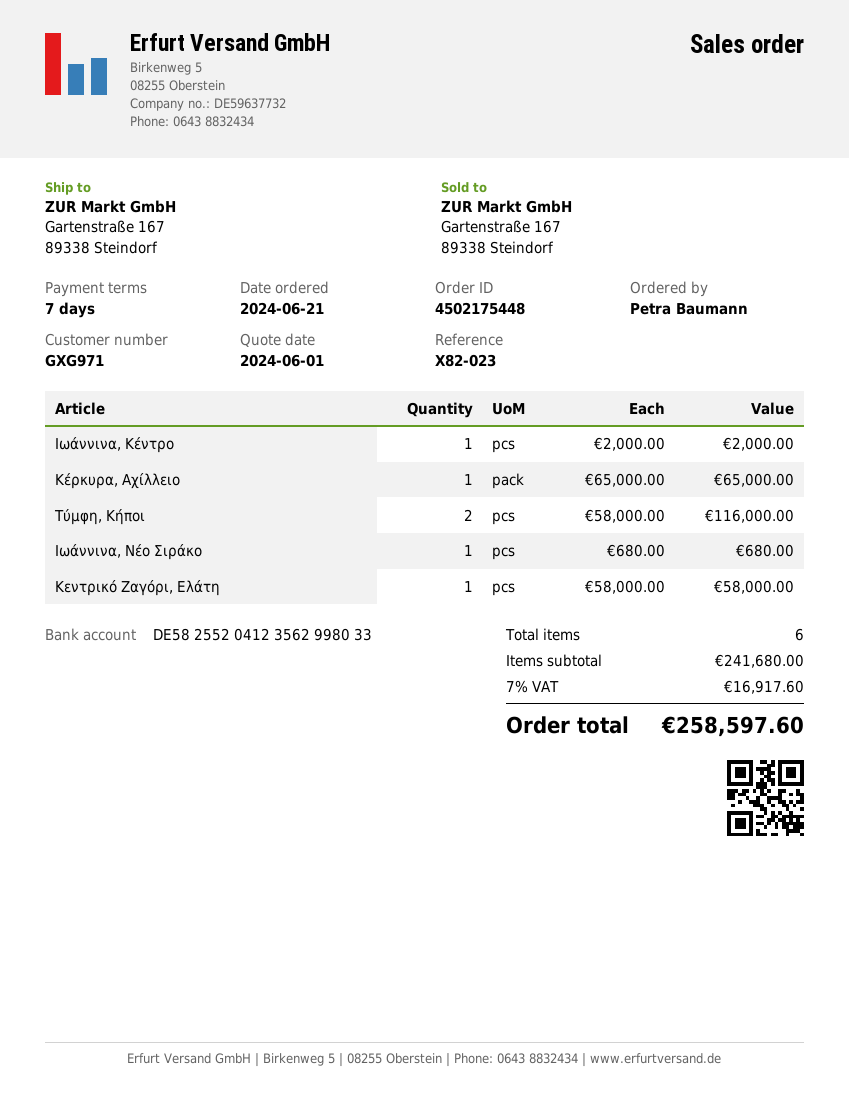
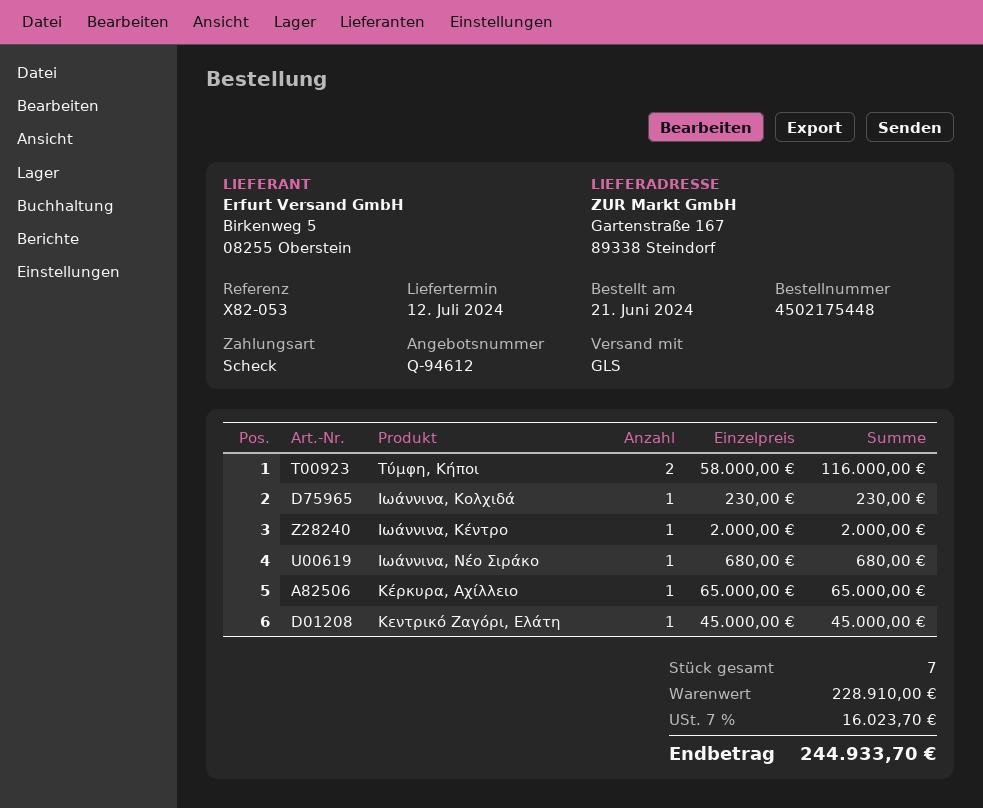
reference: X82-023 -> X82-053
Κεντρικό Ζαγόρι, Ελάτη: 1 x 58000.00 = 58000.00 -> 1 x 45000.00 = 45000.00
Ιωάννινα, Κολχιδά: none -> 1 x 230.00 = 230.00
total quantity: 6 -> 7
subtotal: 241680.00 -> 228910.00
tax: 7% = 16917.60 -> 7% = 16023.70
total: 258597.60 -> 244933.70

